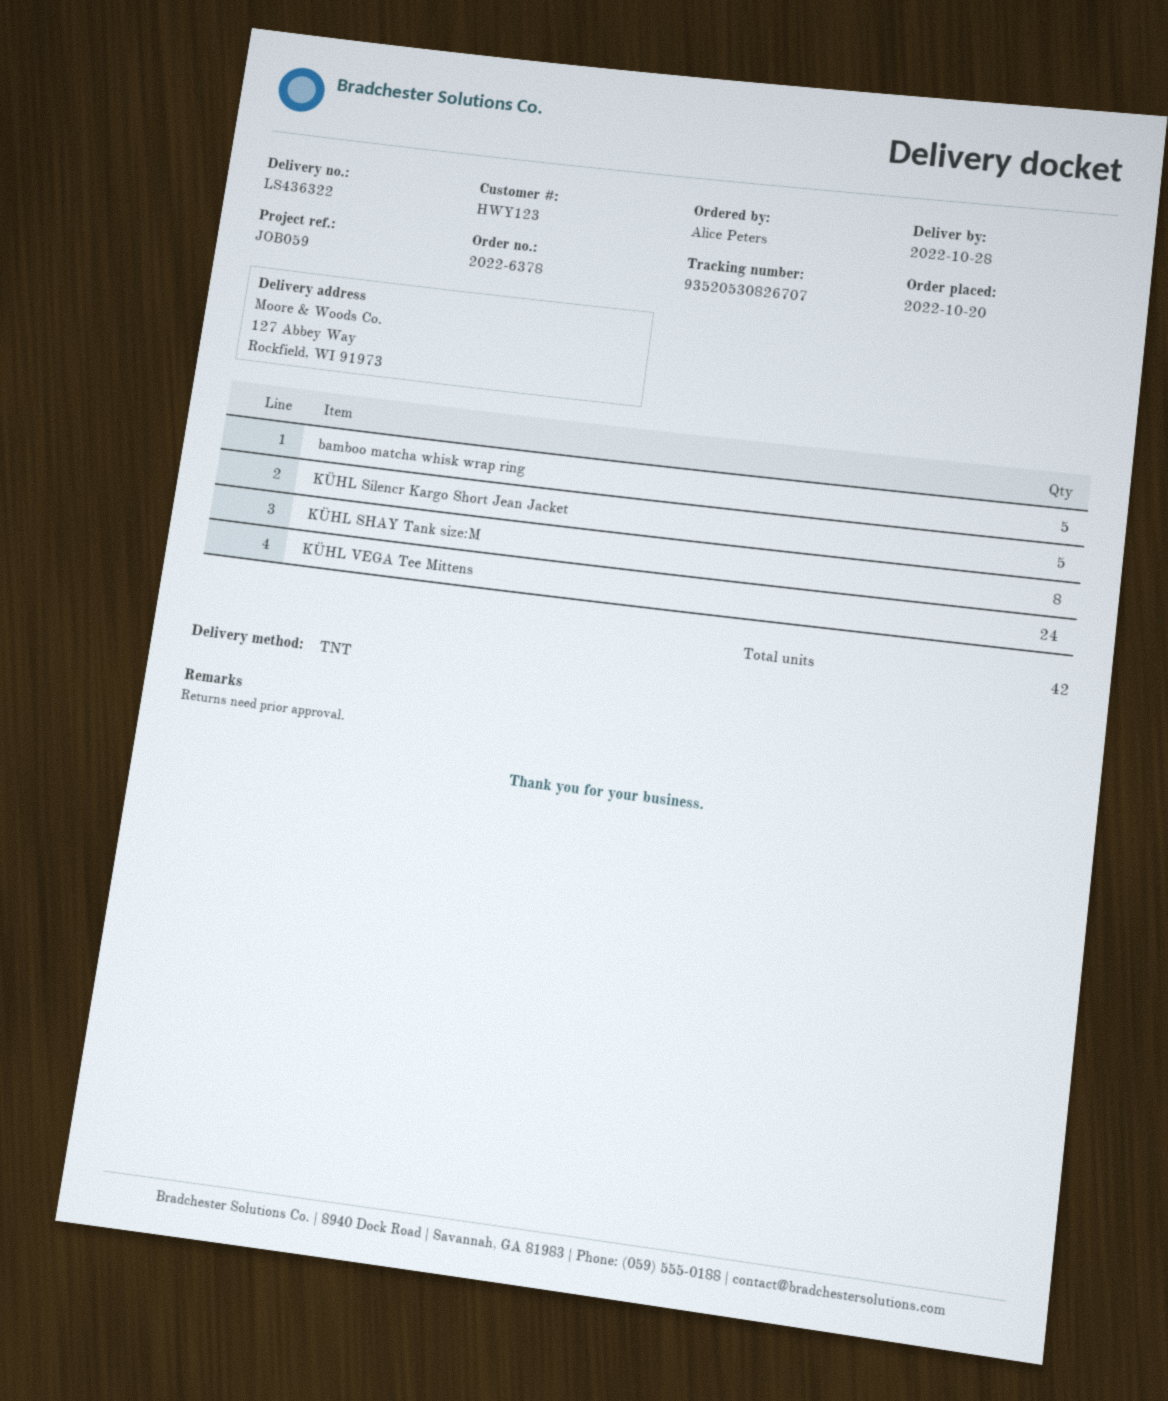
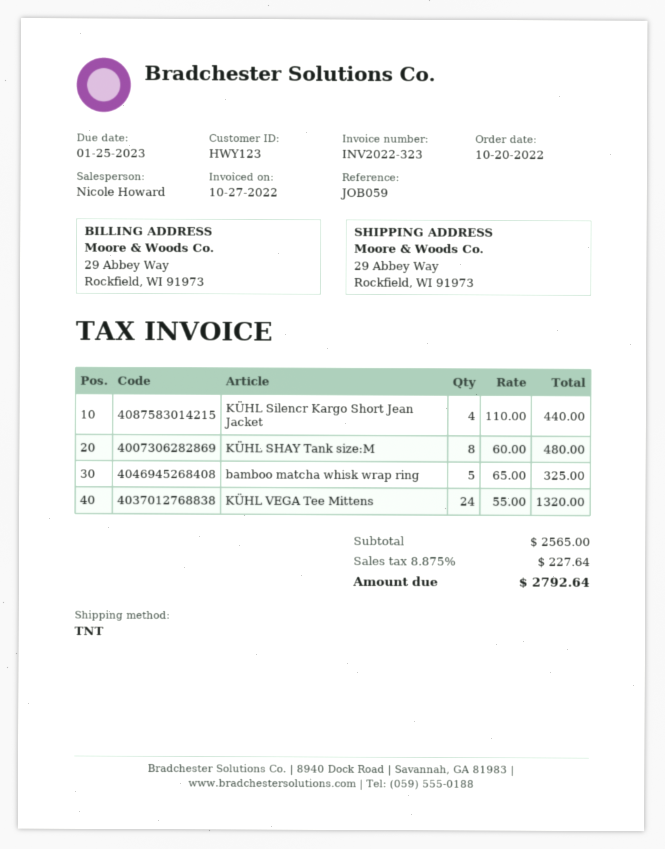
ship to: 127 Abbey Way, Rockfield, WI 91973 -> 29 Abbey Way, Rockfield, WI 91973
KÜHL Silencr Kargo Short Jean Jacket: 5 -> 4

